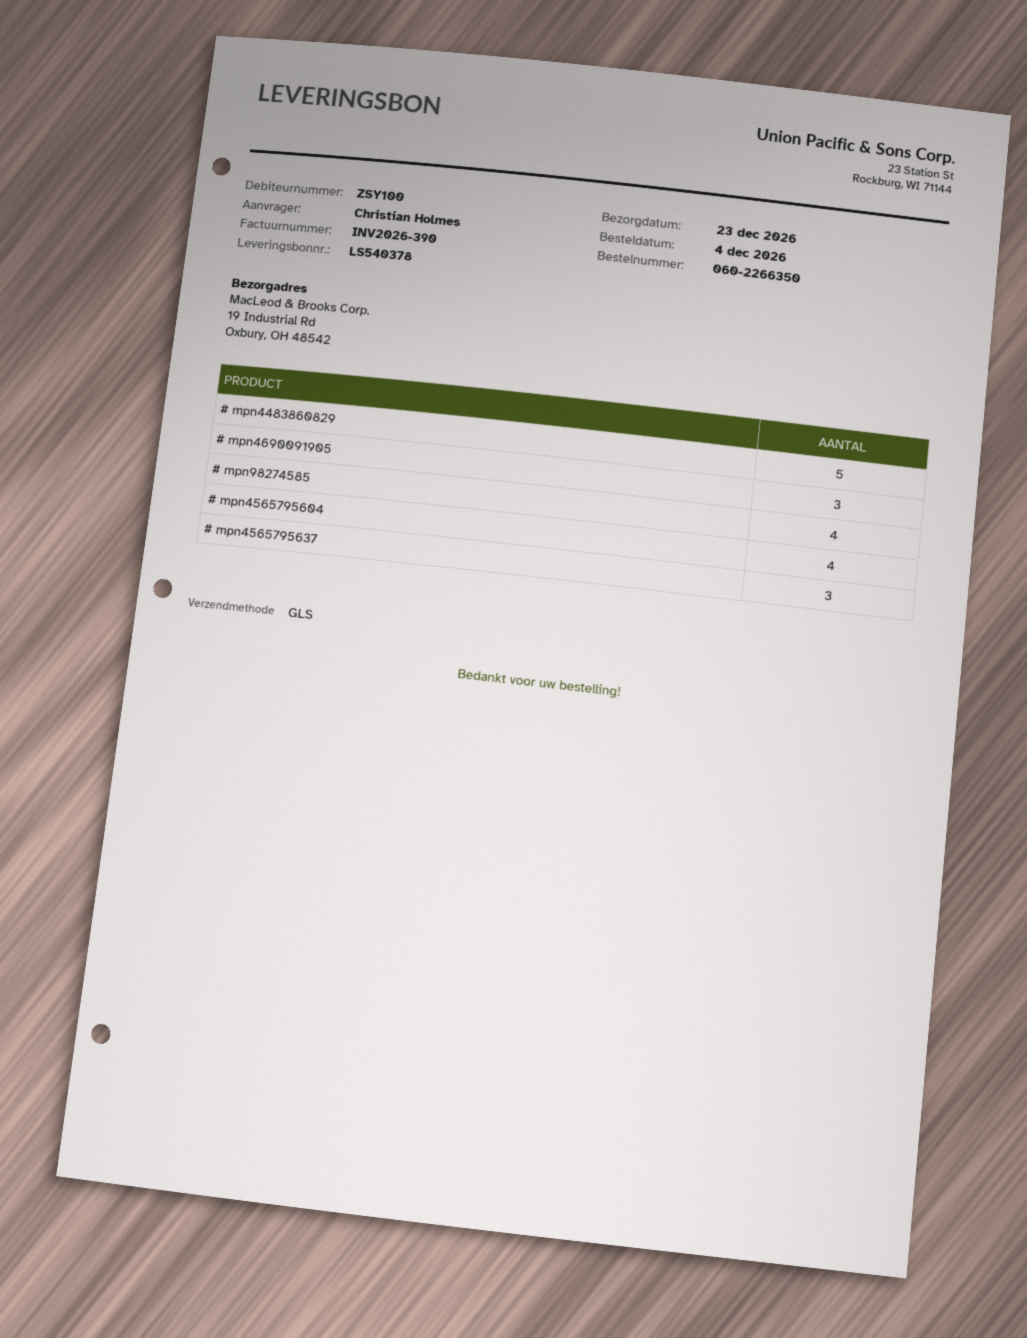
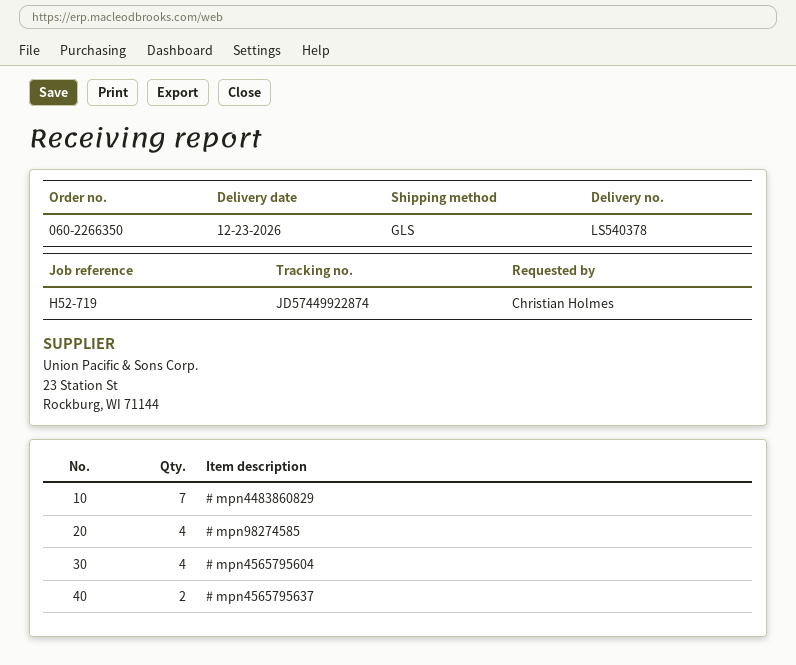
# mpn4483860829: 5 -> 7
# mpn4690091905: 3 -> none
# mpn4565795637: 3 -> 2

